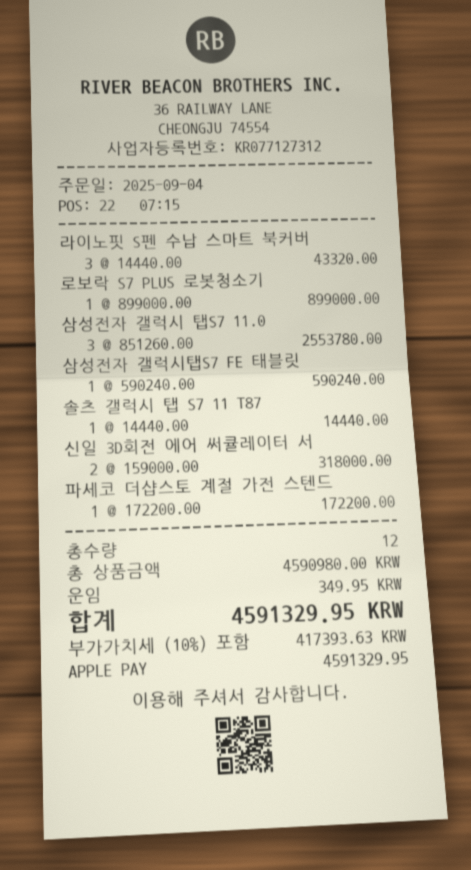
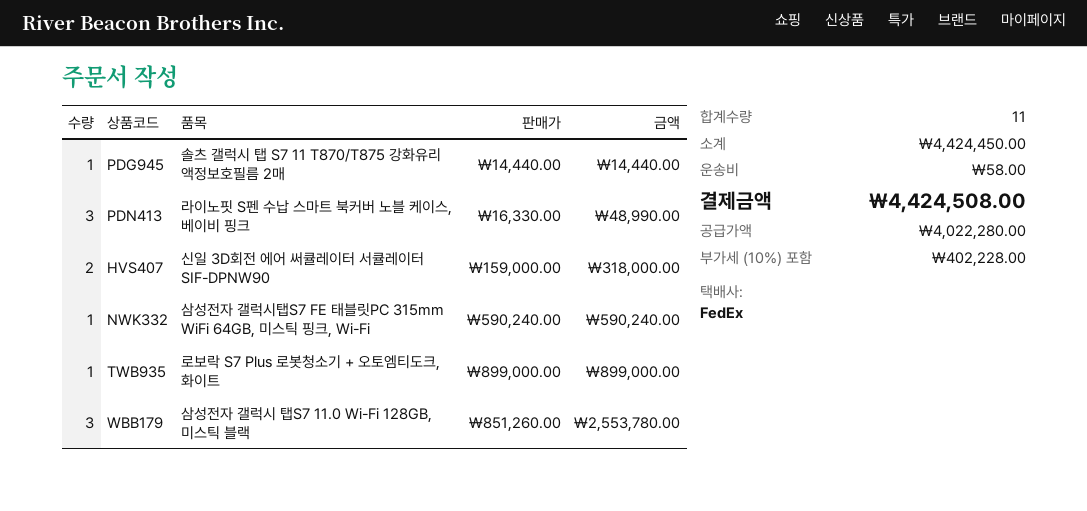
라이노핏 S펜 수납 스마트 북커버: 3 x 14440.00 = 43320.00 -> 3 x 16330.00 = 48990.00
파세코 더샵스토 계절 가전 스텐드: 1 x 172200.00 = 172200.00 -> none
total quantity: 12 -> 11
subtotal: 4590980.00 -> 4424450.00
shipping: 349.95 -> 58.00
tax: 10% = 417393.63 -> 10% = 402228.00
total: 4591329.95 -> 4424508.00

